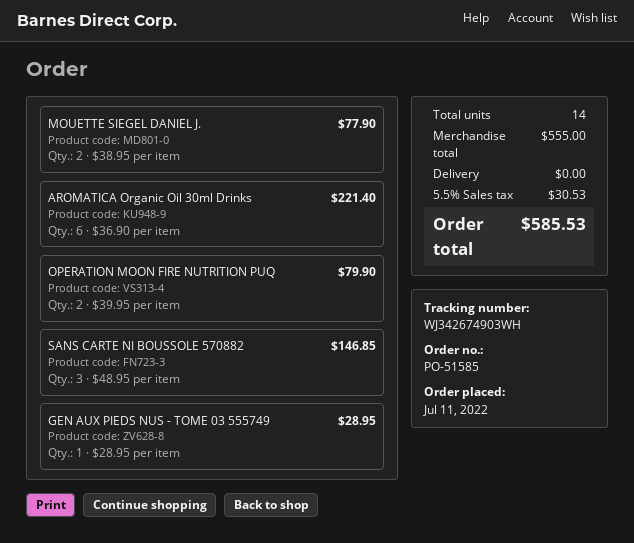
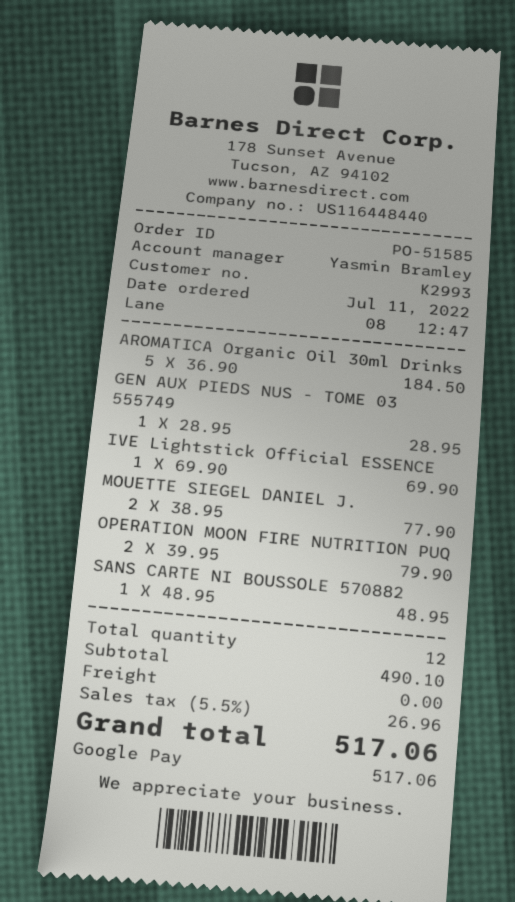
AROMATICA Organic Oil 30ml Drinks: 6 x 36.90 = 221.40 -> 5 x 36.90 = 184.50
SANS CARTE NI BOUSSOLE 570882: 3 x 48.95 = 146.85 -> 1 x 48.95 = 48.95
IVE Lightstick Official ESSENCE: none -> 1 x 69.90 = 69.90
total quantity: 14 -> 12
subtotal: 555.00 -> 490.10
tax: 5.5% = 30.53 -> 5.5% = 26.96
total: 585.53 -> 517.06

